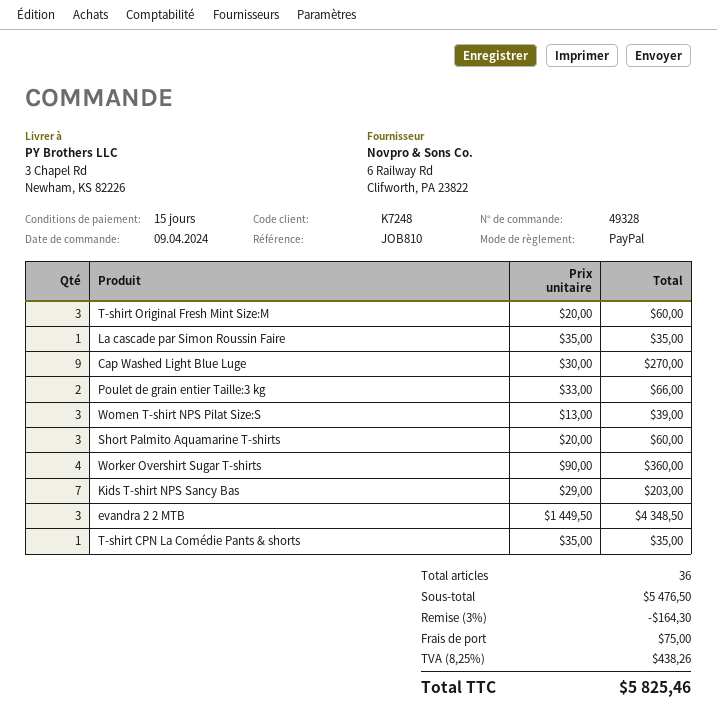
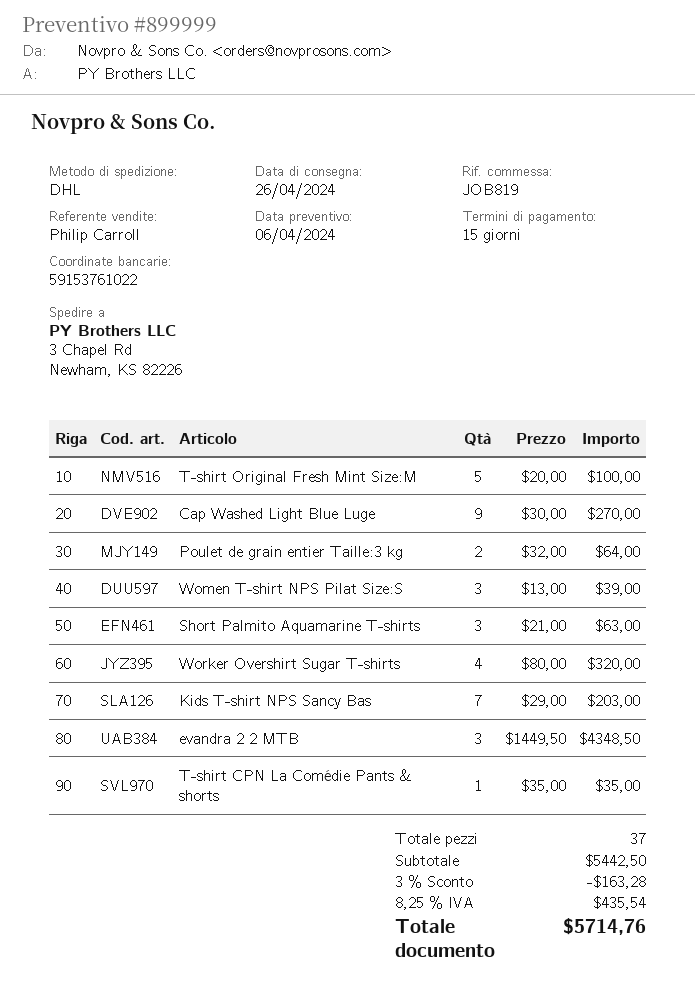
reference: JOB810 -> JOB819
T-shirt Original Fresh Mint Size:M: 3 x 20.00 = 60.00 -> 5 x 20.00 = 100.00
La cascade par Simon Roussin Faire: 1 x 35.00 = 35.00 -> none
Poulet de grain entier Taille:3 kg: 2 x 33.00 = 66.00 -> 2 x 32.00 = 64.00
Short Palmito Aquamarine T-shirts: 3 x 20.00 = 60.00 -> 3 x 21.00 = 63.00
Worker Overshirt Sugar T-shirts: 4 x 90.00 = 360.00 -> 4 x 80.00 = 320.00
total quantity: 36 -> 37
subtotal: 5476.50 -> 5442.50
discount: 3% = 164.30 -> 3% = 163.28
shipping: 75.00 -> none
tax: 8.25% = 438.26 -> 8.25% = 435.54
total: 5825.46 -> 5714.76

